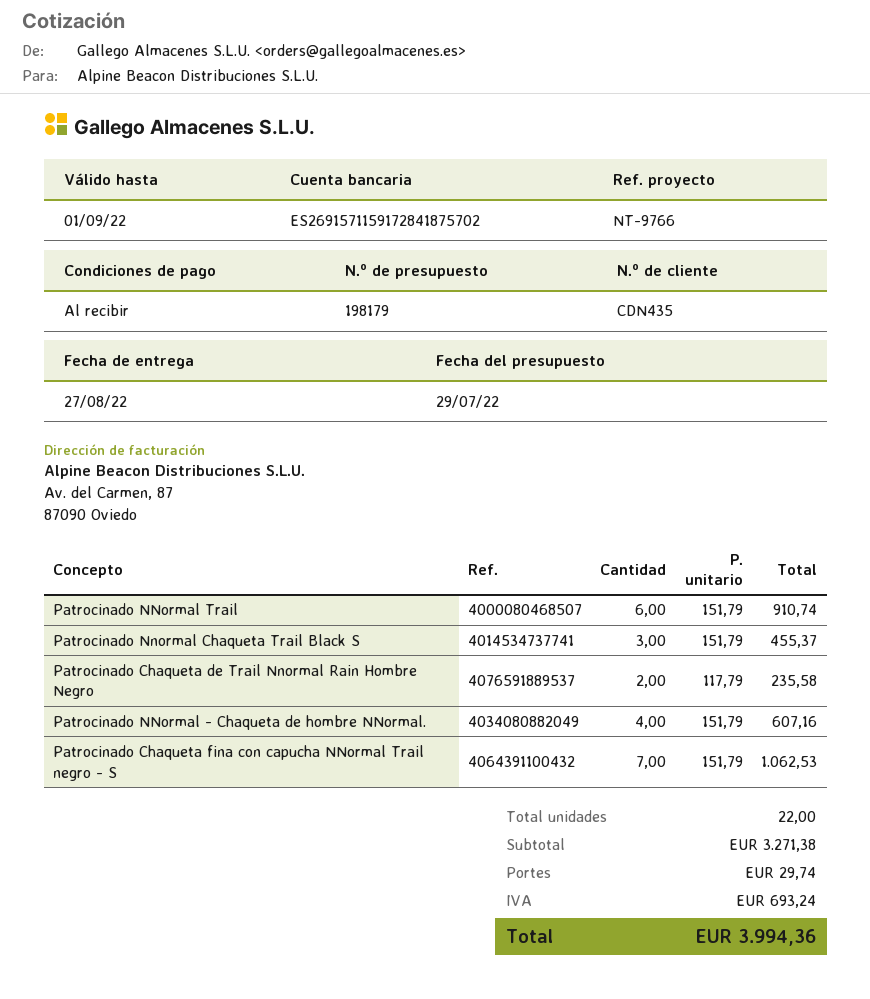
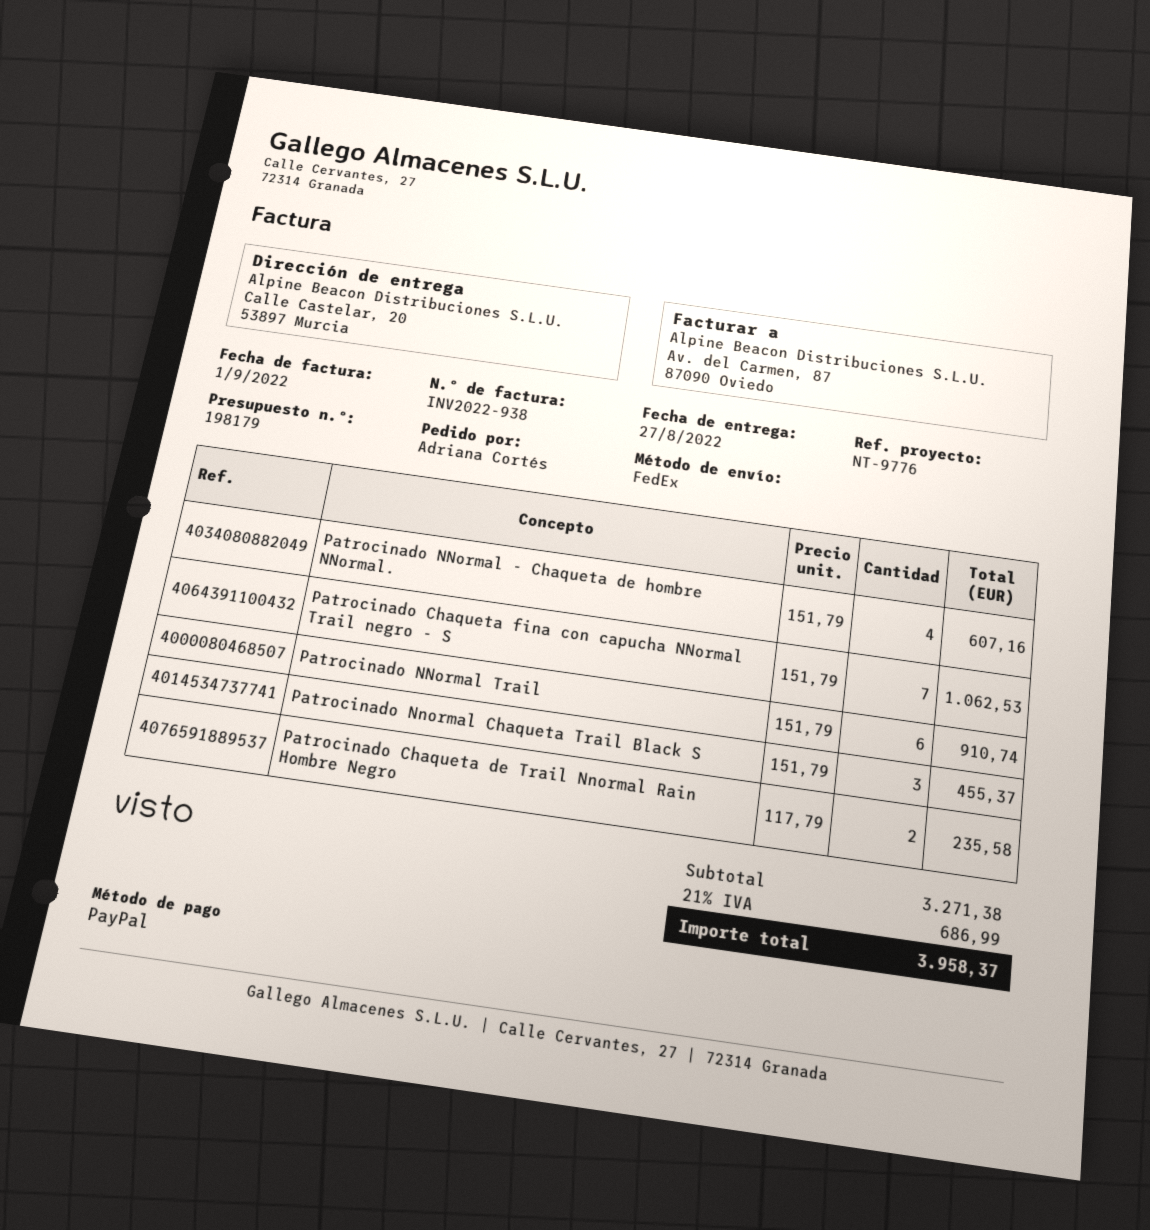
reference: NT-9766 -> NT-9776
shipping: 29.74 -> none
tax: 693.24 -> 686.99
total: 3994.36 -> 3958.37

